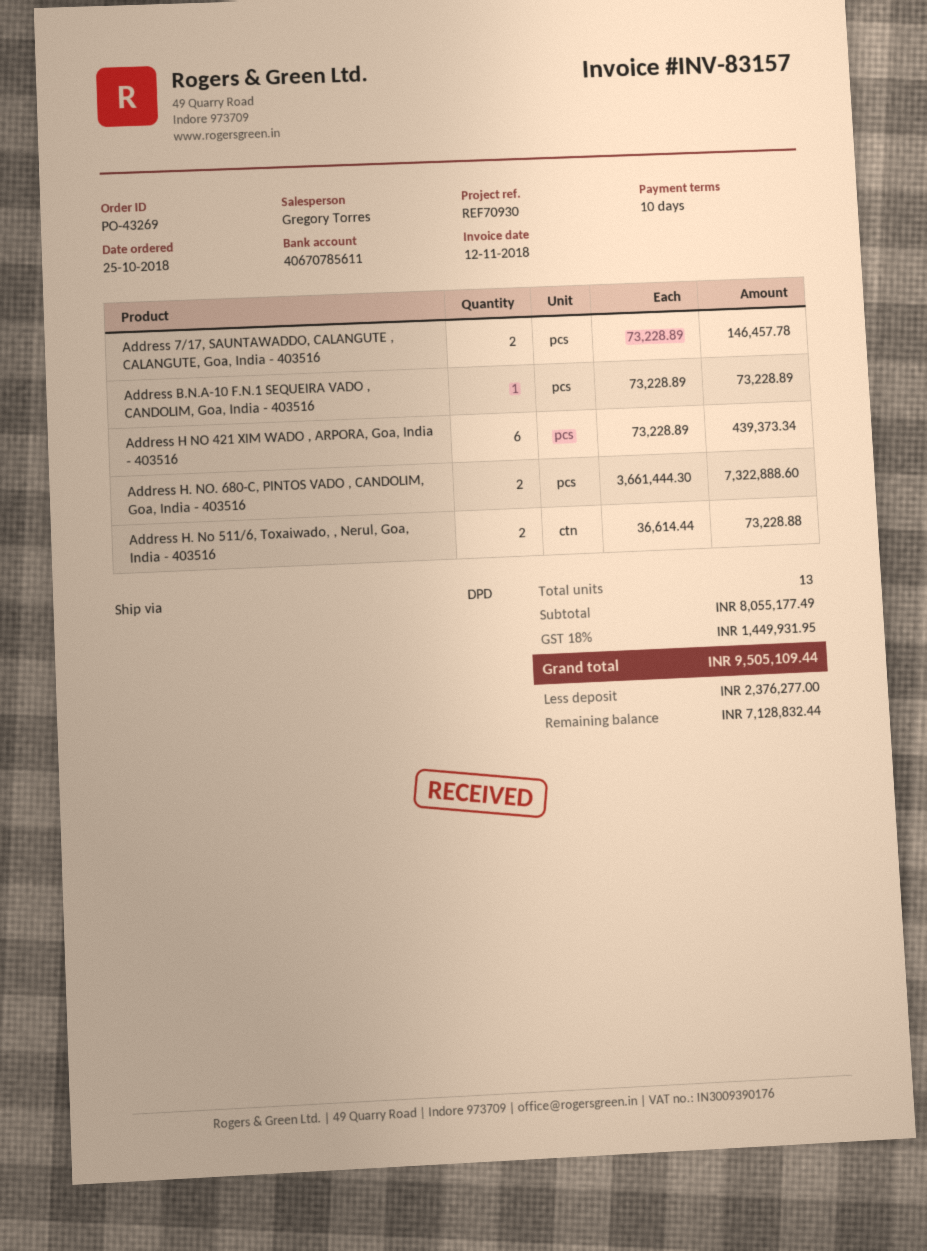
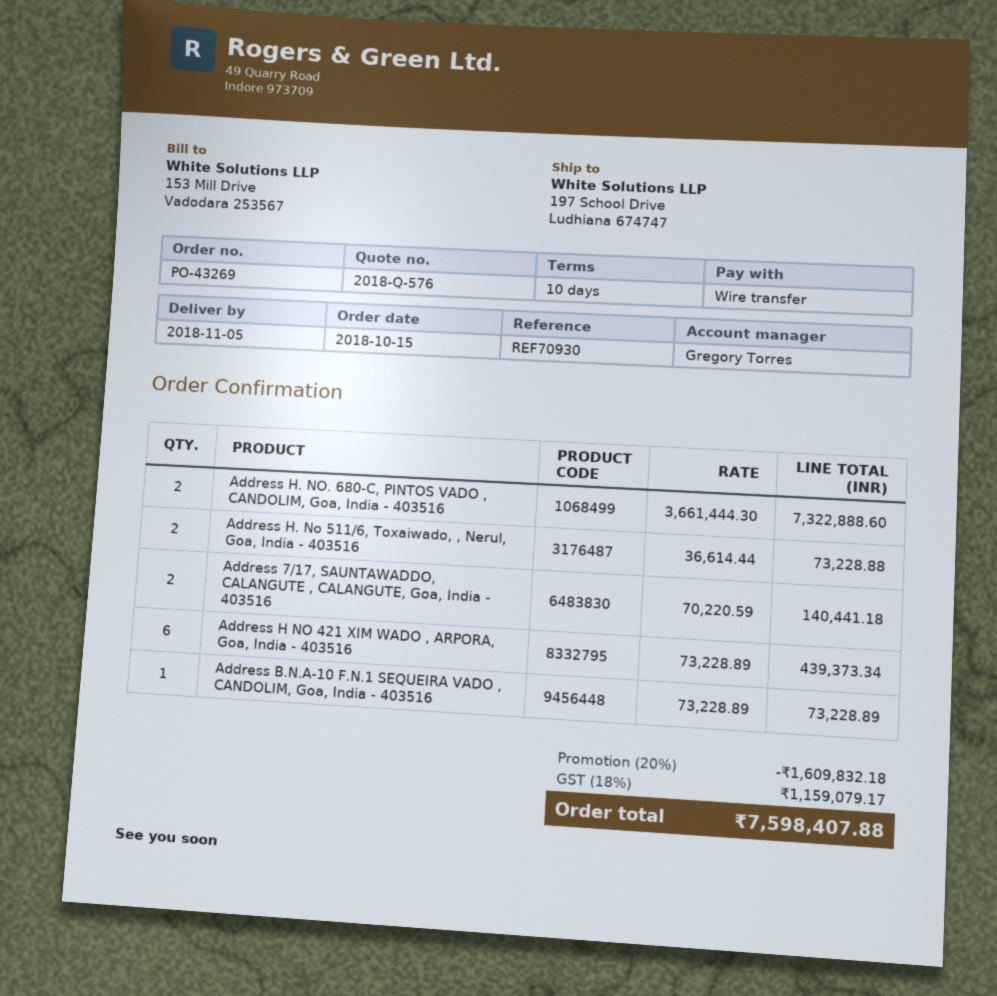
order date: 2018-10-25 -> 2018-10-15
Address 7/17, SAUNTAWADDO, CALANGUTE , CALANGUTE, Goa, India - 403516: 2 x 73228.89 = 146457.78 -> 2 x 70220.59 = 140441.18
discount: none -> 20% = 1609832.18
tax: 18% = 1449931.95 -> 18% = 1159079.17
total: 9505109.44 -> 7598407.88

